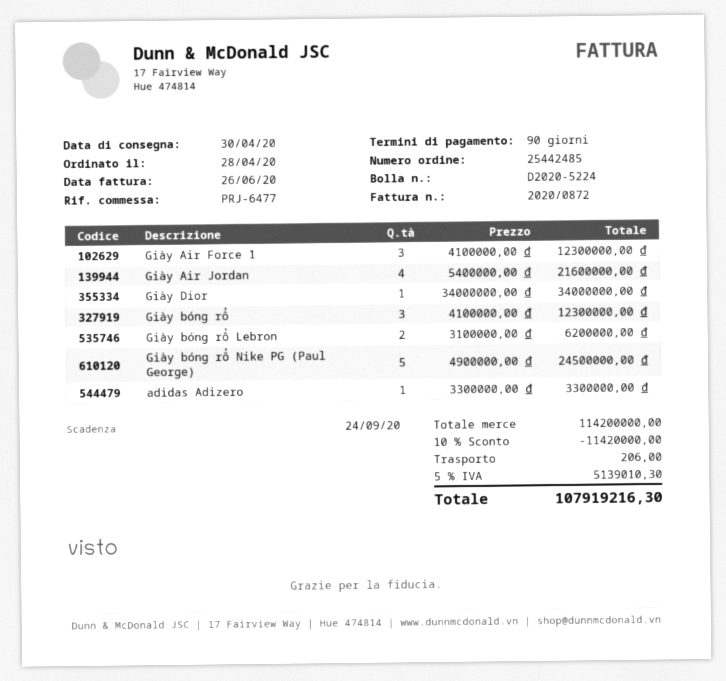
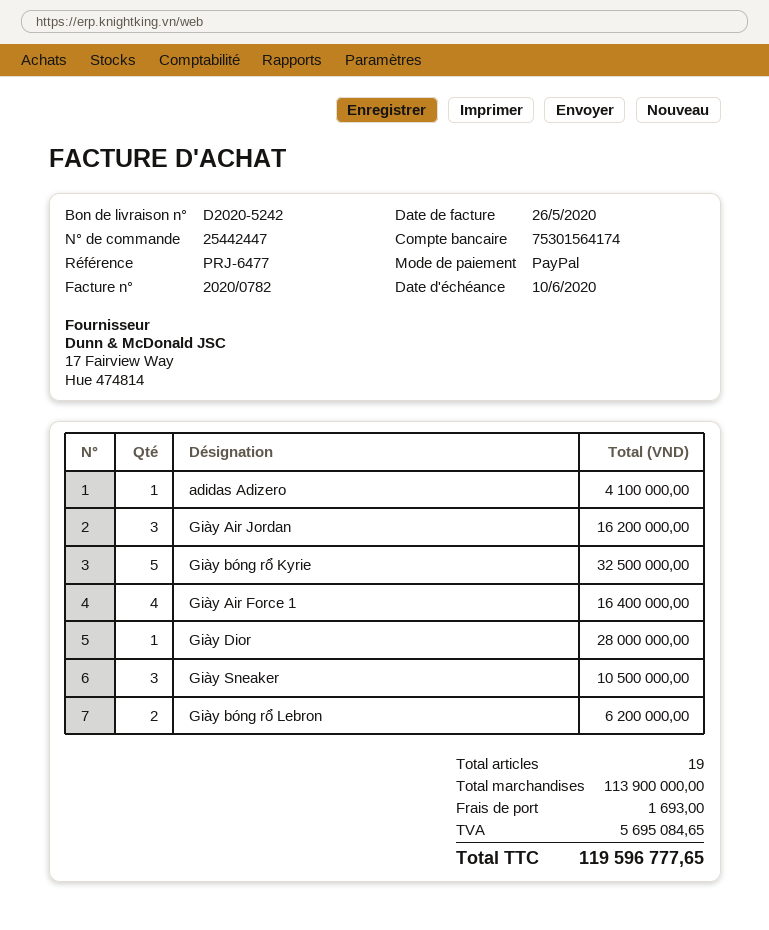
order number: 25442485 -> 25442447
delivery note number: D2020-5224 -> D2020-5242
invoice number: 2020/0872 -> 2020/0782
invoice date: 2020-06-26 -> 2020-05-26
due date: 2020-09-24 -> 2020-06-10
Giày Air Force 1: 3 for 12300000.00 -> 4 for 16400000.00
Giày Air Jordan: 4 for 21600000.00 -> 3 for 16200000.00
Giày Dior: 1 for 34000000.00 -> 1 for 28000000.00
Giày bóng rổ: 3 for 12300000.00 -> none
Giày bóng rổ Nike PG (Paul George): 5 for 24500000.00 -> none
adidas Adizero: 1 for 3300000.00 -> 1 for 4100000.00
Giày bóng rổ Kyrie: none -> 5 for 32500000.00
Giày Sneaker: none -> 3 for 10500000.00
subtotal: 114200000.00 -> 113900000.00
discount: 10% = 11420000.00 -> none
shipping: 206.00 -> 1693.00
tax: 5139010.30 -> 5695084.65
total: 107919216.30 -> 119596777.65

